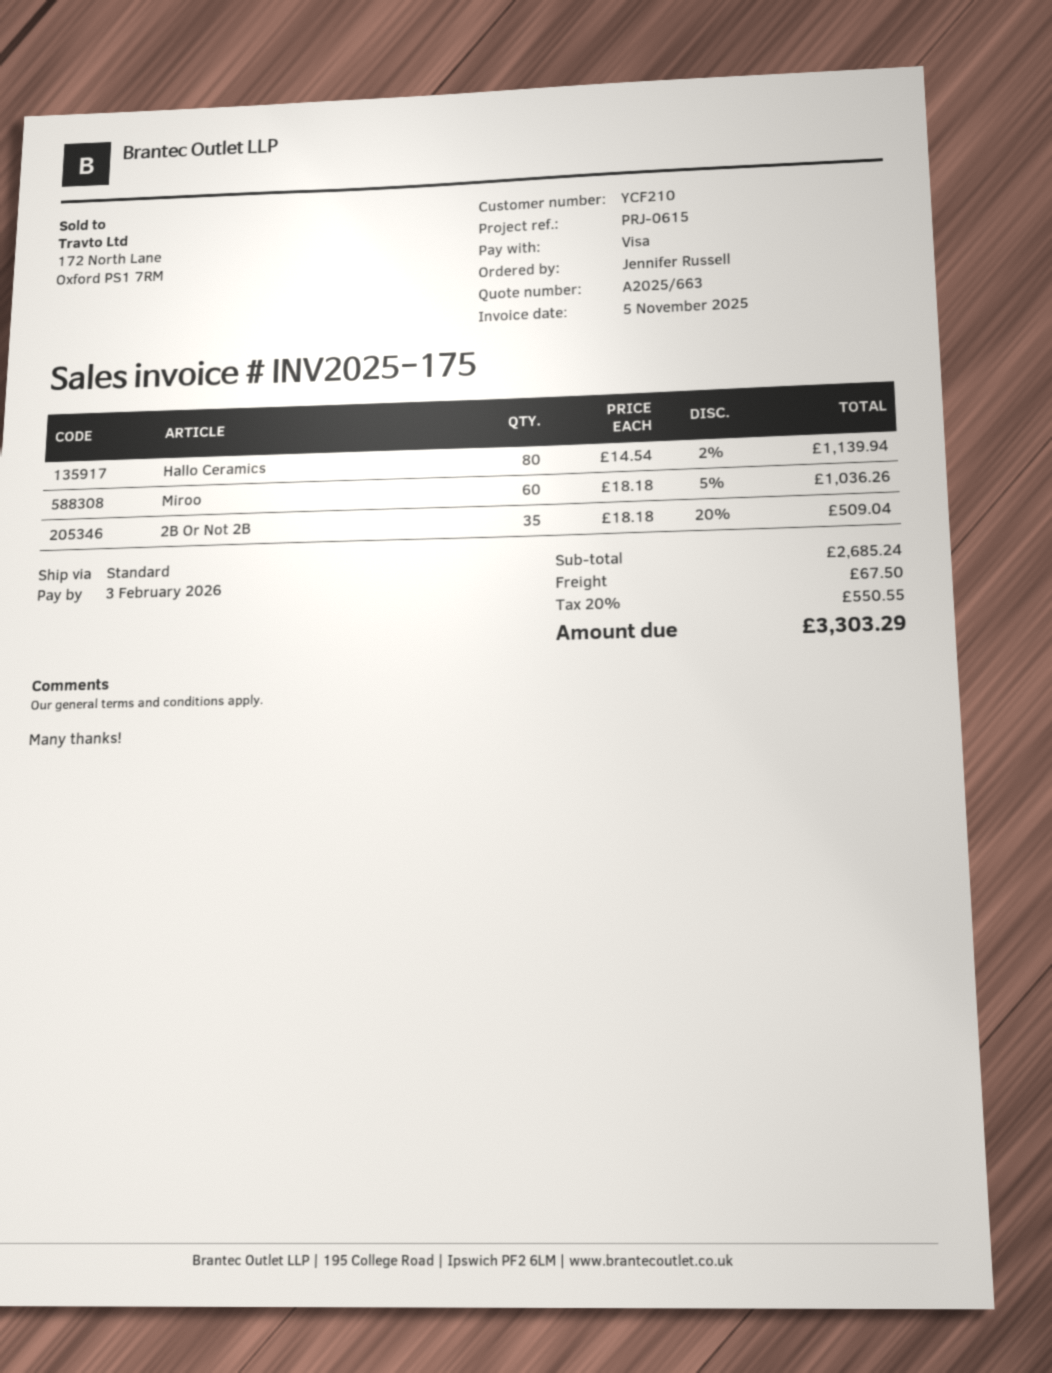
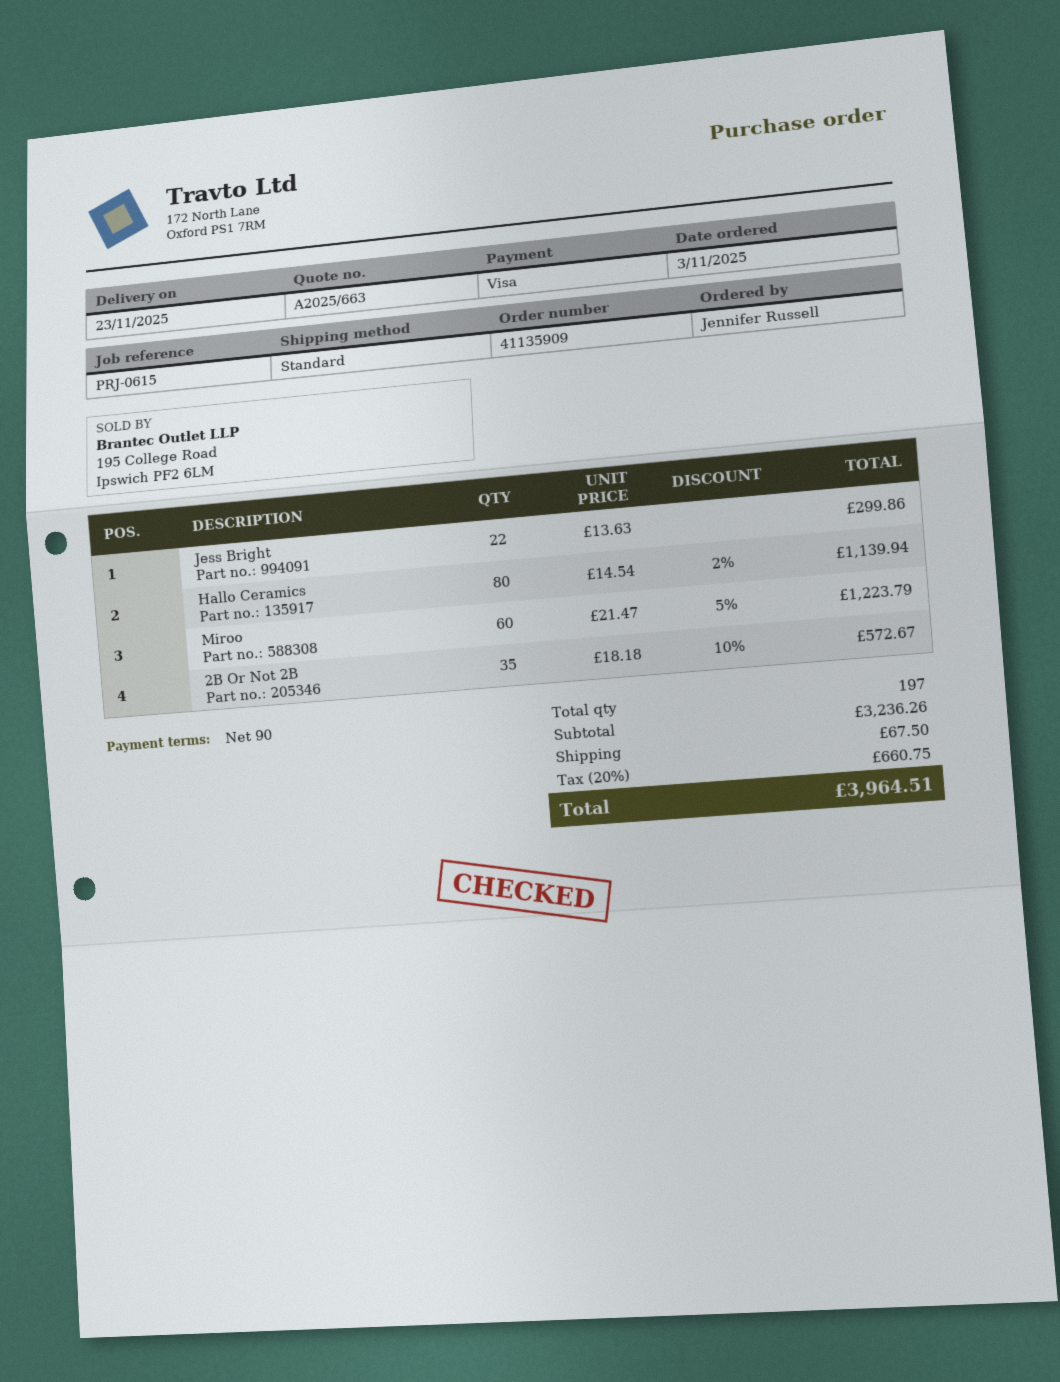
Miroo: 60 x 18.18 - 5% = 1036.26 -> 60 x 21.47 - 5% = 1223.79
2B Or Not 2B: 35 x 18.18 - 20% = 509.04 -> 35 x 18.18 - 10% = 572.67
Jess Bright: none -> 22 x 13.63 = 299.86
subtotal: 2685.24 -> 3236.26
tax: 20% = 550.55 -> 20% = 660.75
total: 3303.29 -> 3964.51

